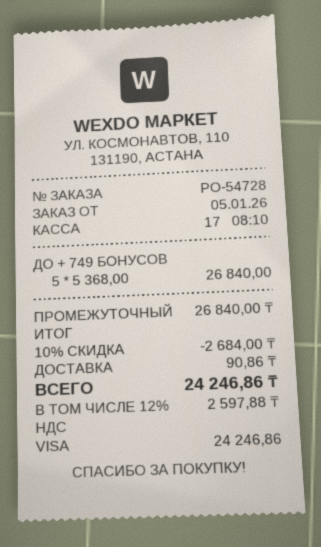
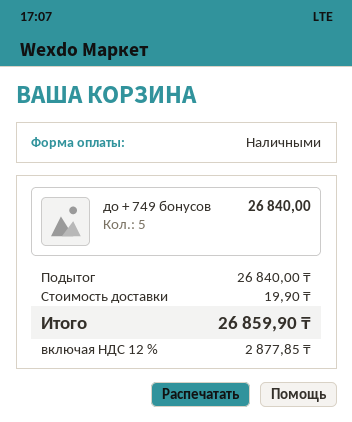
payment method: Visa -> cash
discount: 10% = 2684.00 -> none
shipping: 90.86 -> 19.90
tax: 12% = 2597.88 -> 12% = 2877.85
total: 24246.86 -> 26859.90

